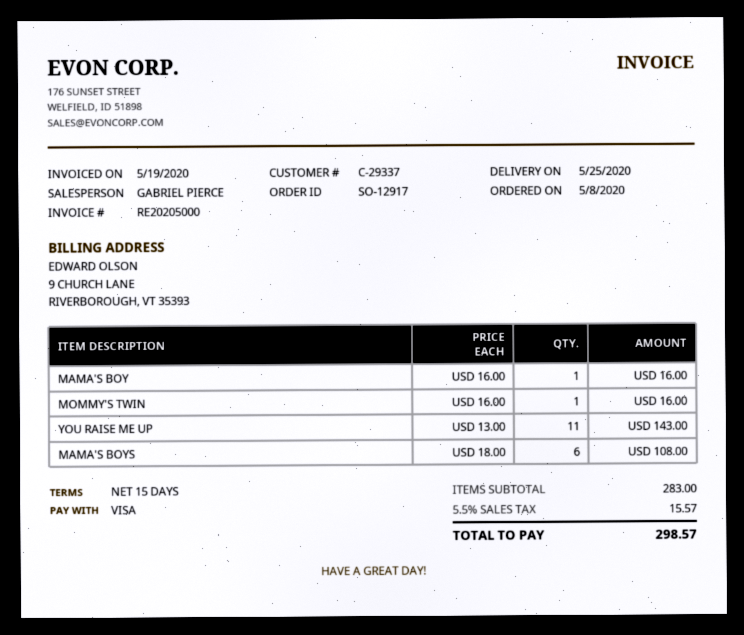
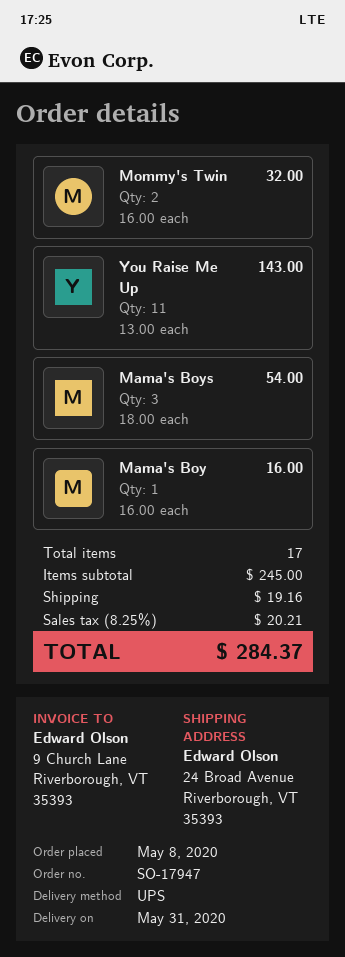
order number: SO-12917 -> SO-17947
delivery date: 2020-05-25 -> 2020-05-31
MOMMY'S TWIN: 1 x 16.00 = 16.00 -> 2 x 16.00 = 32.00
MAMA'S BOYS: 6 x 18.00 = 108.00 -> 3 x 18.00 = 54.00
subtotal: 283.00 -> 245.00
shipping: none -> 19.16
tax: 5.5% = 15.57 -> 8.25% = 20.21
total: 298.57 -> 284.37

